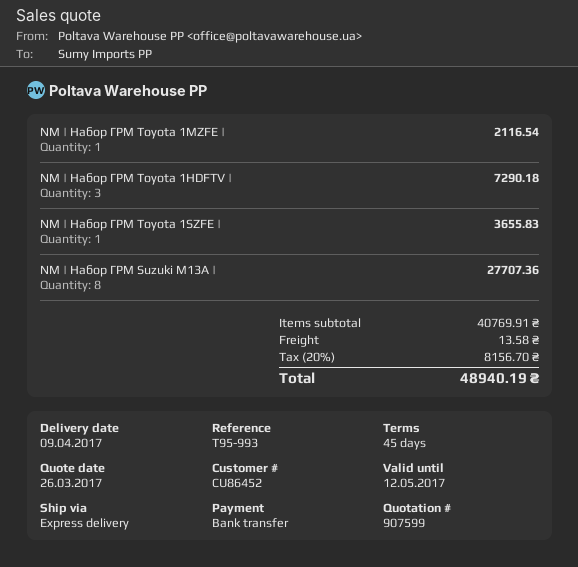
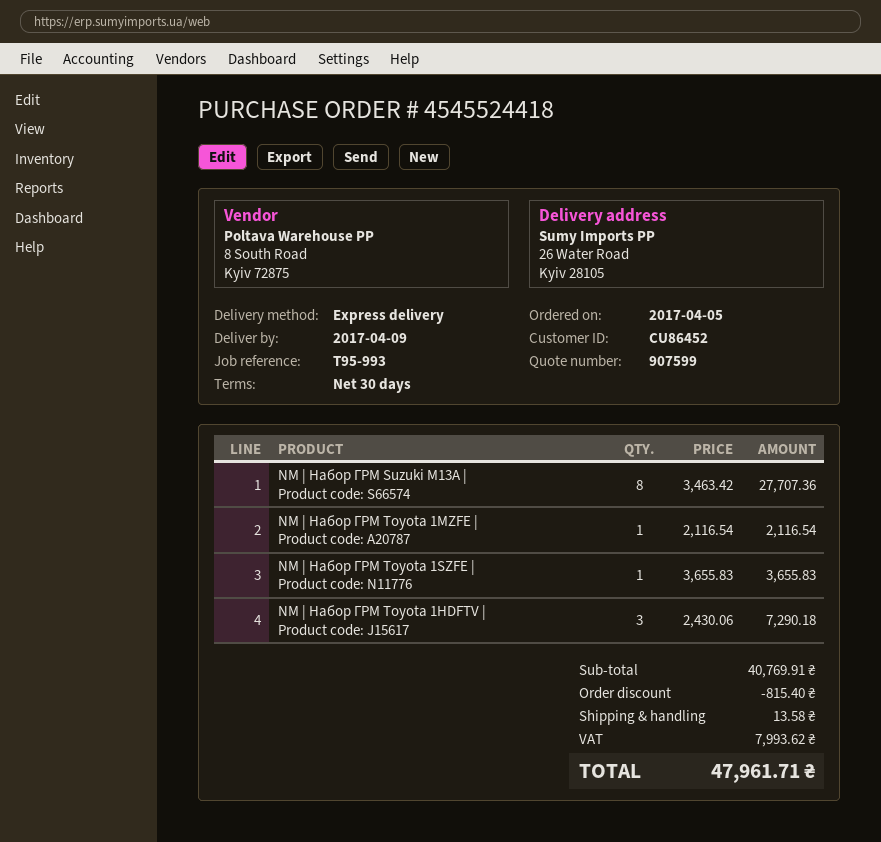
payment terms: 45 days -> 30 days
discount: none -> 815.40
tax: 8156.70 -> 7993.62
total: 48940.19 -> 47961.71

